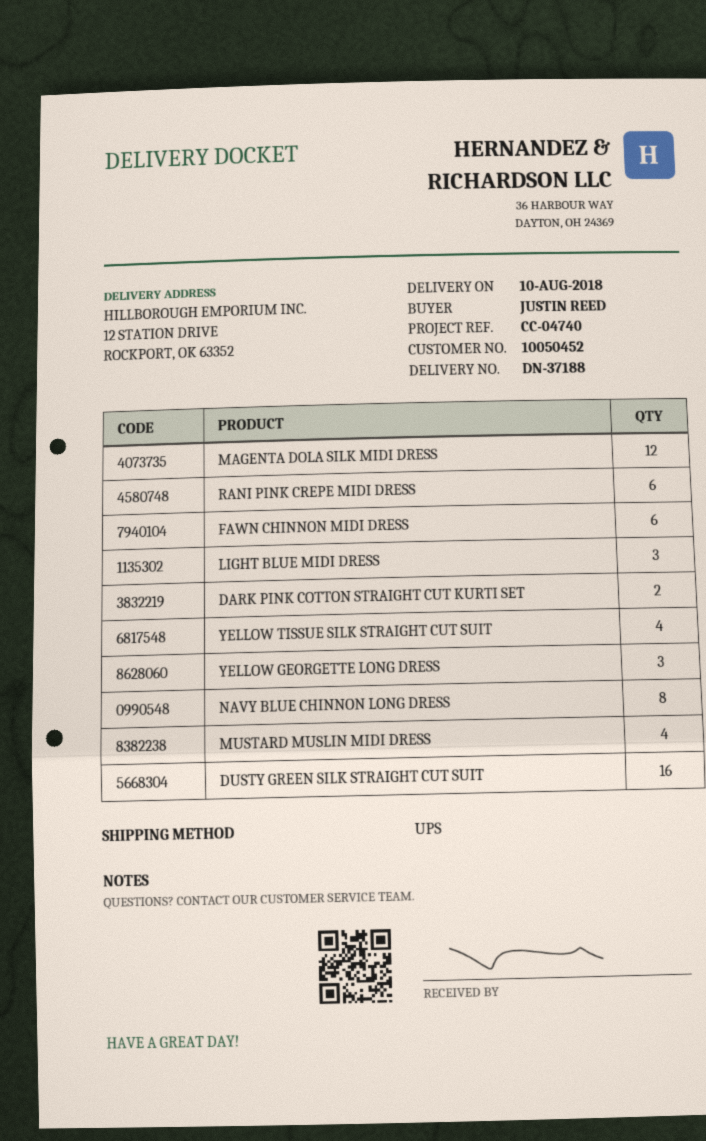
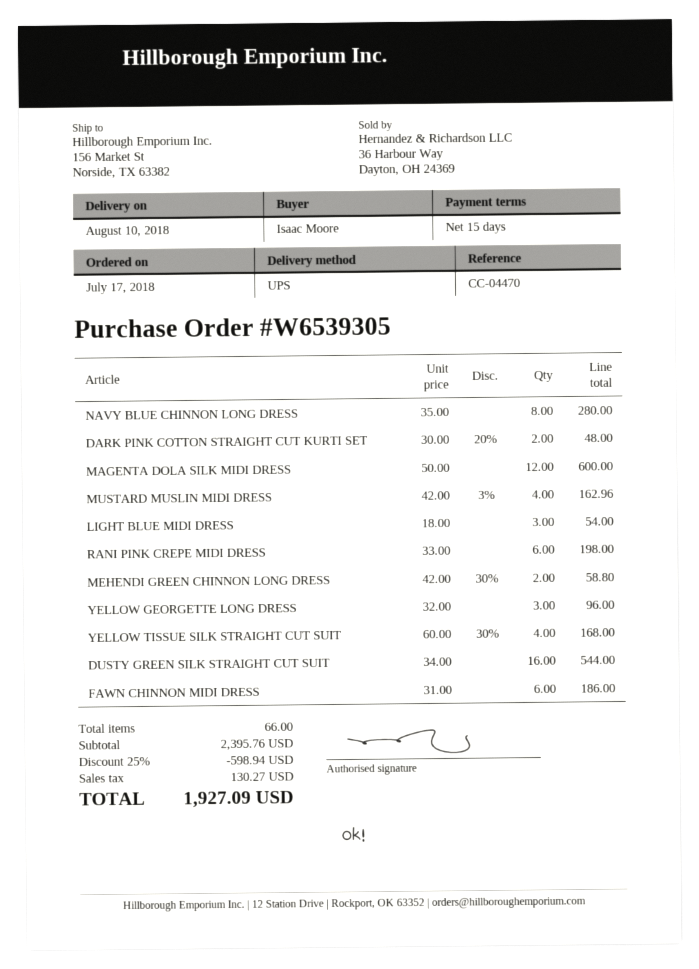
reference: CC-04740 -> CC-04470
ordered by: JUSTIN REED -> Isaac Moore
ship to: 12 STATION DRIVE, ROCKPORT, OK 63352 -> 156 Market St, Norside, TX 63382
MEHENDI GREEN CHINNON LONG DRESS: none -> 2

